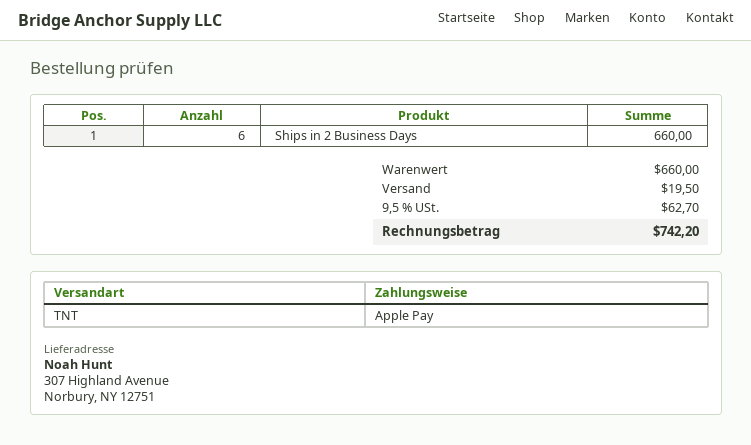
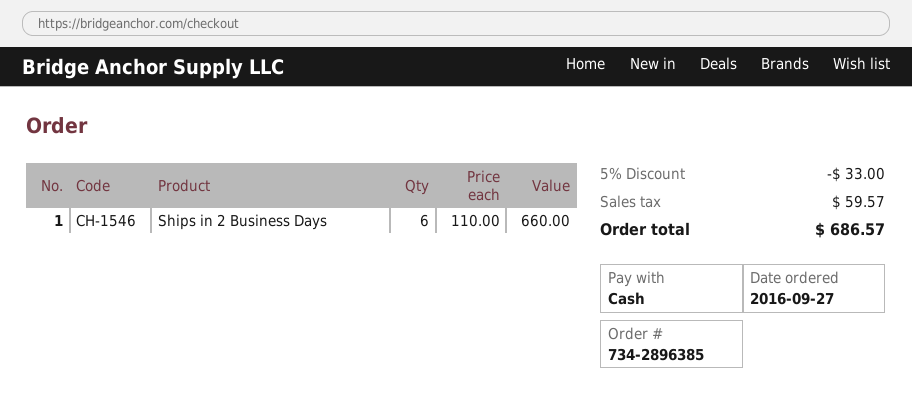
payment method: Apple Pay -> cash
discount: none -> 5% = 33.00
shipping: 19.50 -> none
tax: 62.70 -> 59.57
total: 742.20 -> 686.57

